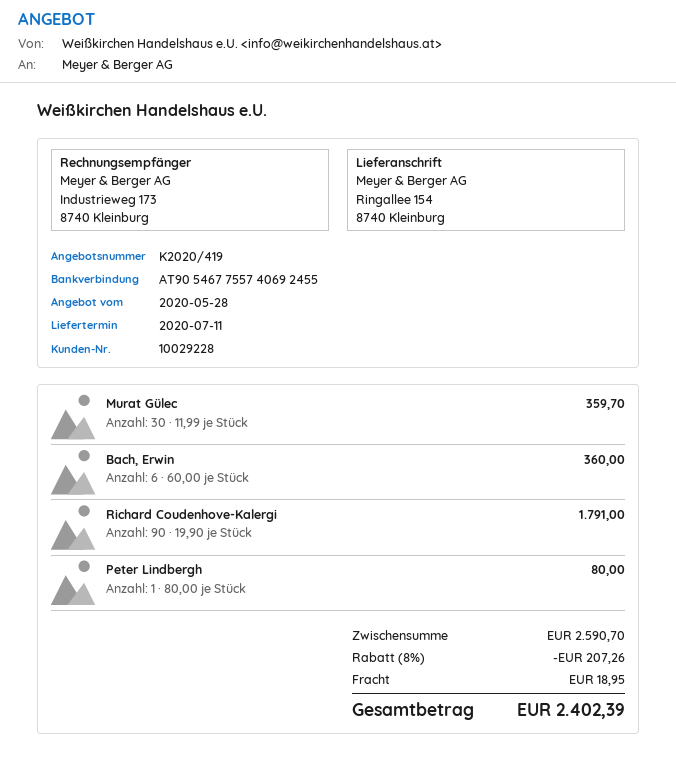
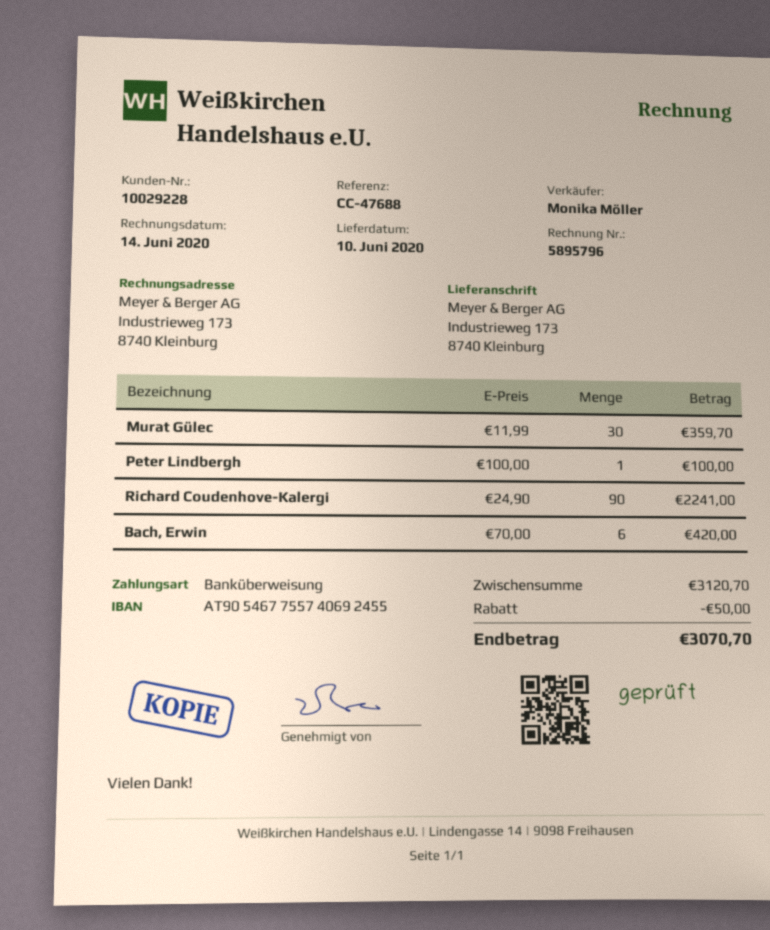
delivery date: 2020-07-11 -> 2020-06-10
ship to: Ringallee 154, 8740 Kleinburg -> Industrieweg 173, 8740 Kleinburg
Bach, Erwin: 6 x 60.00 = 360.00 -> 6 x 70.00 = 420.00
Richard Coudenhove-Kalergi: 90 x 19.90 = 1791.00 -> 90 x 24.90 = 2241.00
Peter Lindbergh: 1 x 80.00 = 80.00 -> 1 x 100.00 = 100.00
subtotal: 2590.70 -> 3120.70
discount: 207.26 -> 50.00
shipping: 18.95 -> none
total: 2402.39 -> 3070.70

